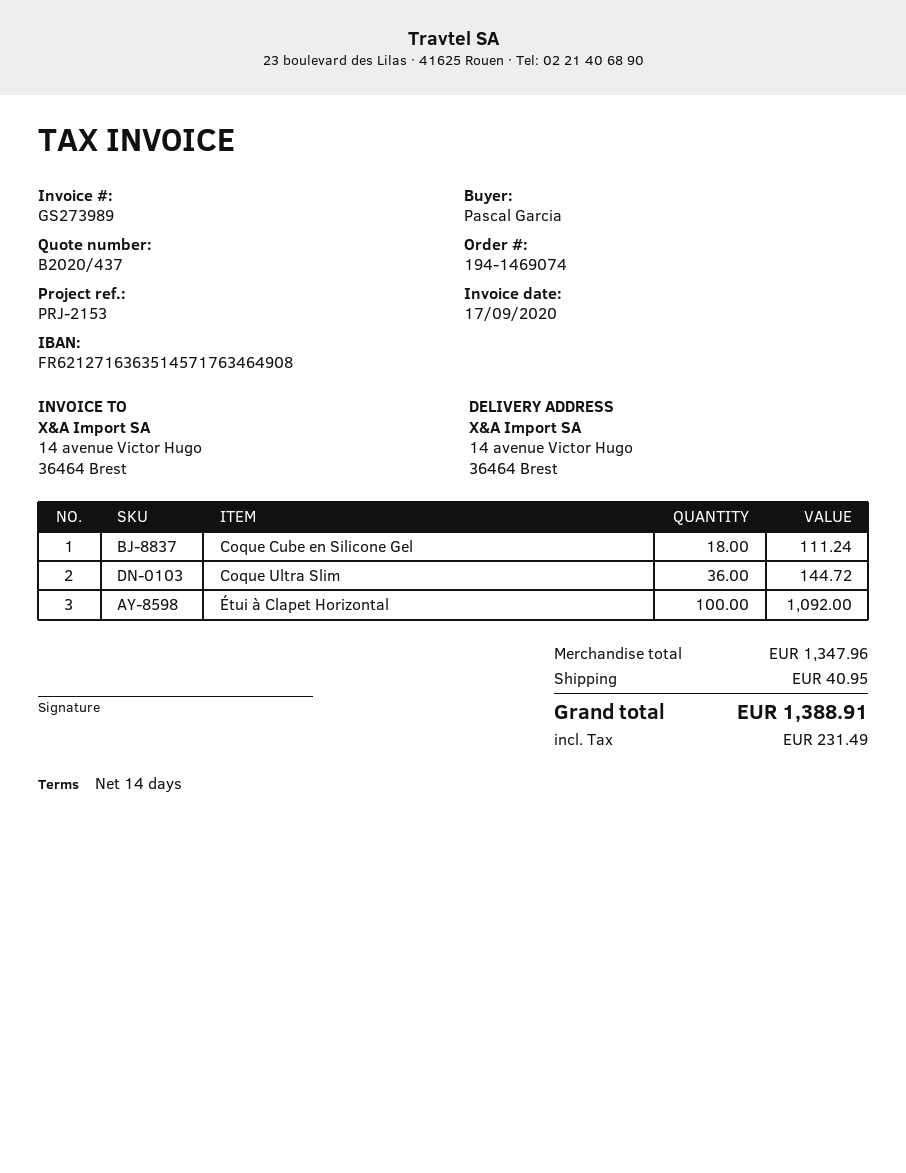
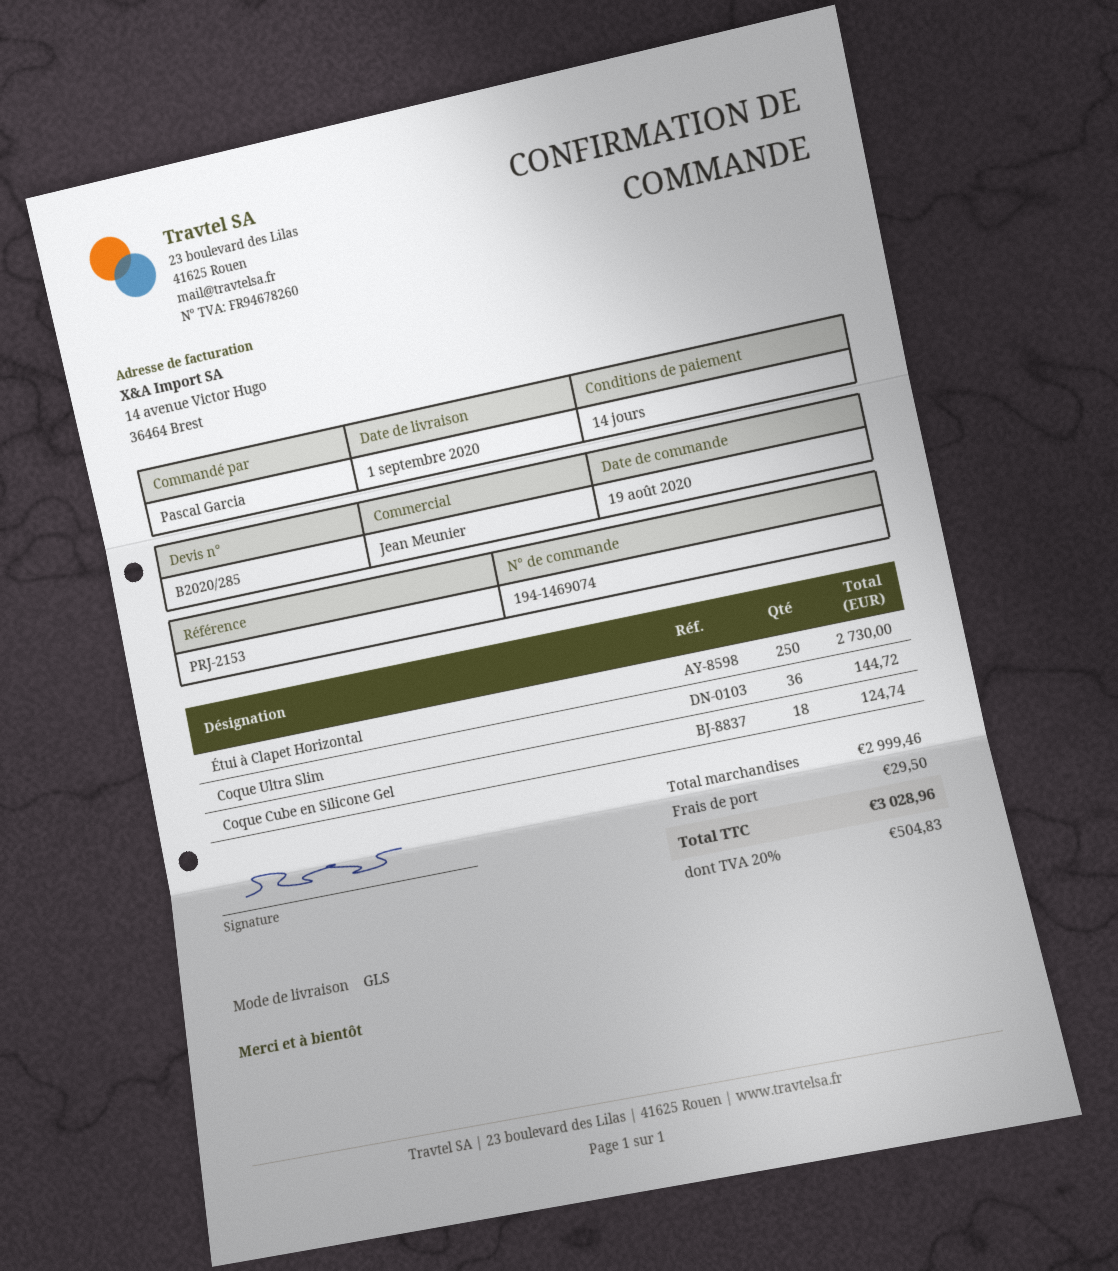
quote number: B2020/437 -> B2020/285
Coque Cube en Silicone Gel: 18 for 111.24 -> 18 for 124.74
Étui à Clapet Horizontal: 100 for 1092.00 -> 250 for 2730.00
subtotal: 1347.96 -> 2999.46
shipping: 40.95 -> 29.50
tax: 231.49 -> 504.83
total: 1388.91 -> 3028.96

